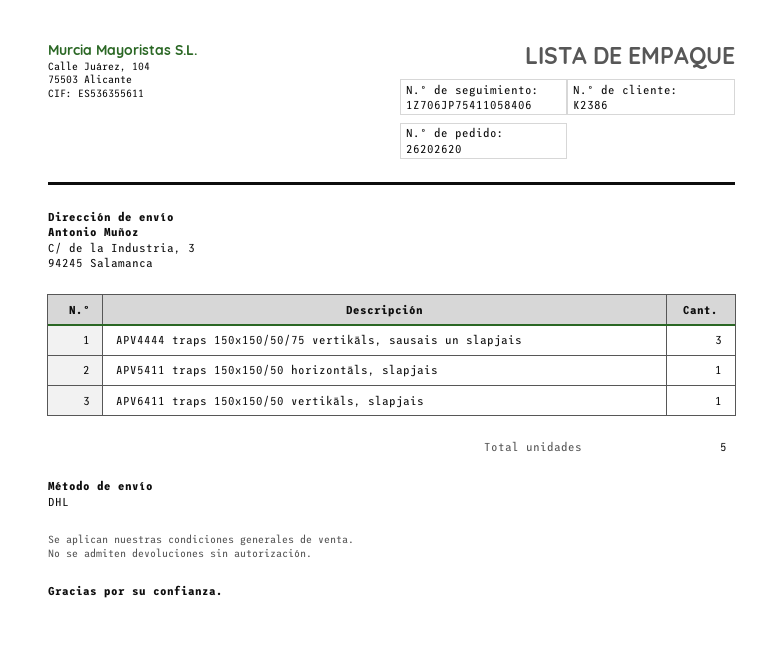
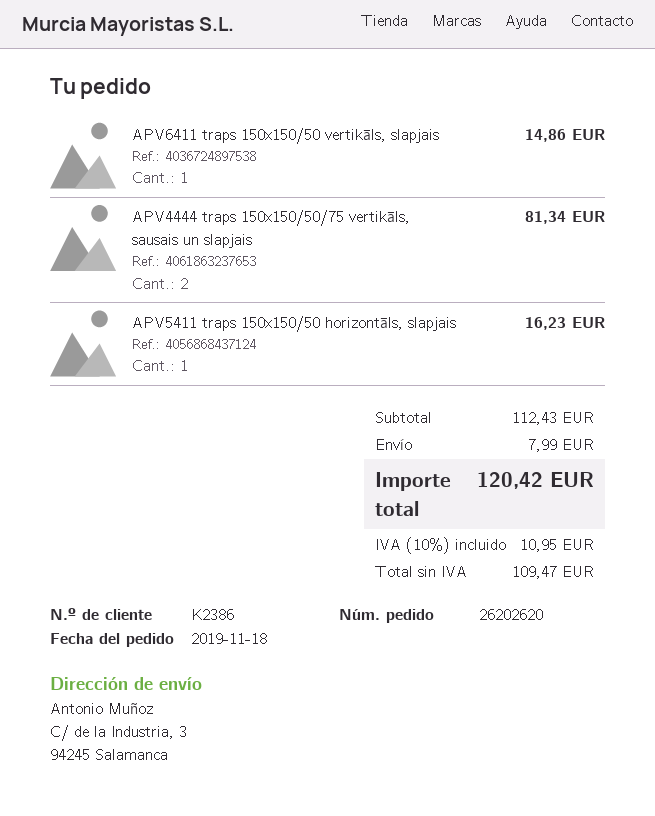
APV4444 traps 150x150/50/75 vertikāls, sausais un slapjais: 3 -> 2

